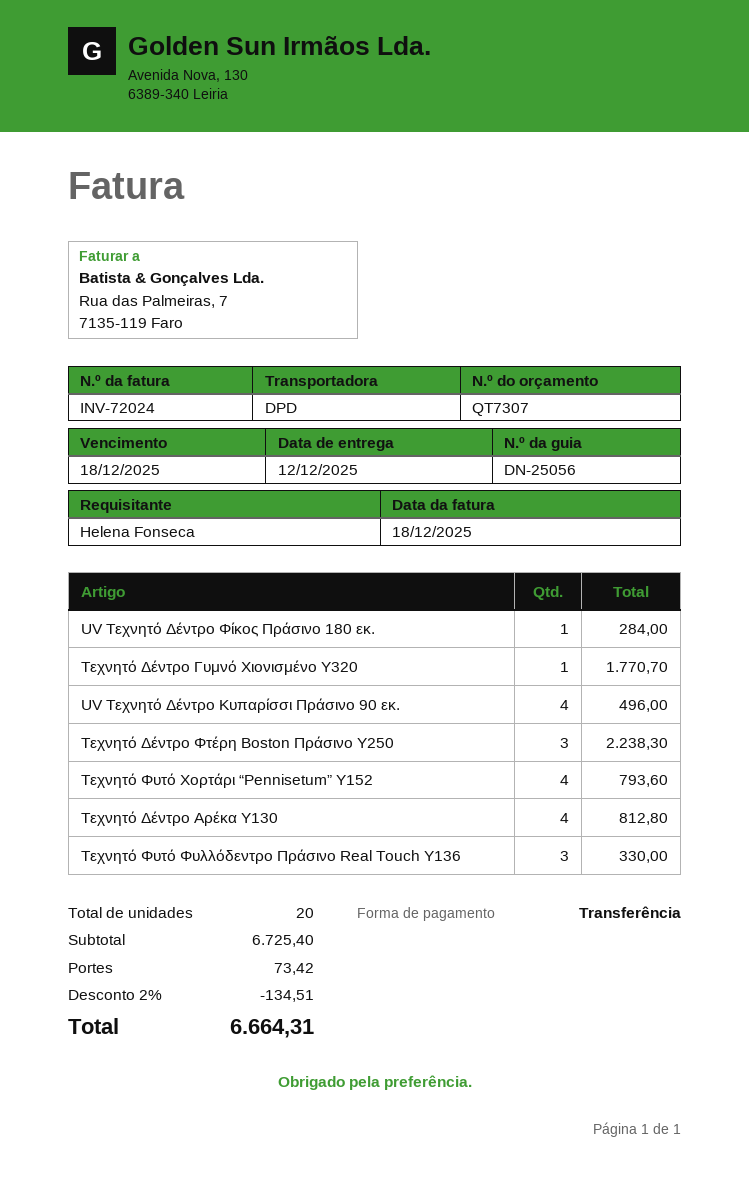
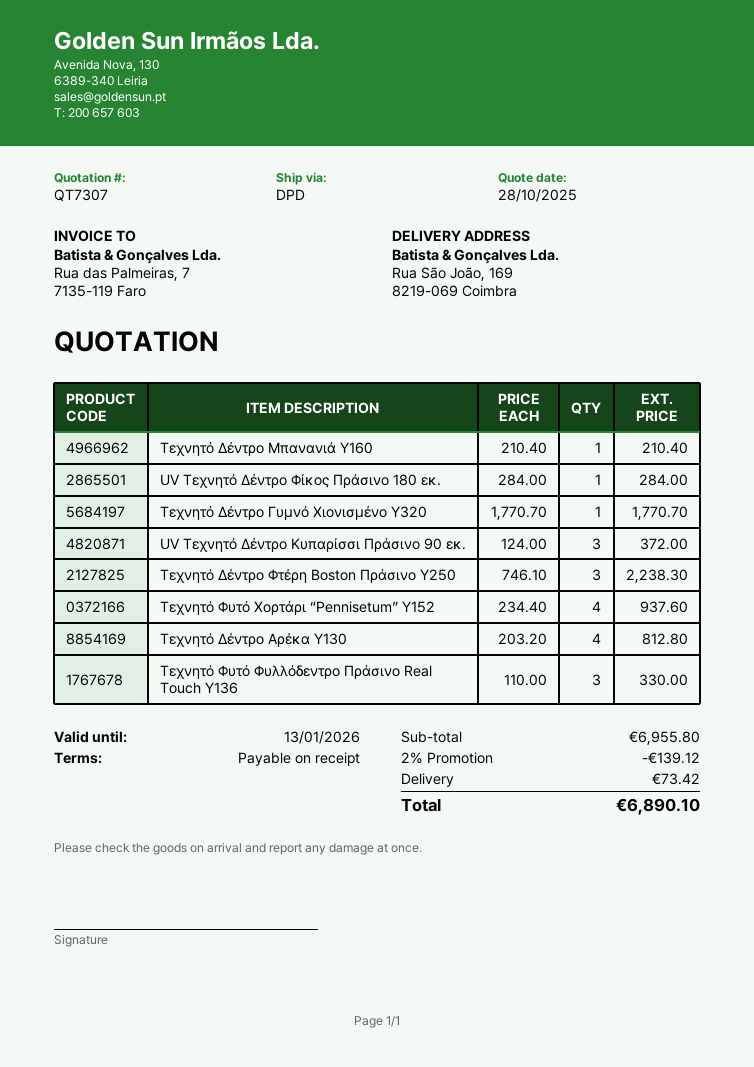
UV Τεχνητό Δέντρο Κυπαρίσσι Πράσινο 90 εκ.: 4 for 496.00 -> 3 for 372.00
Τεχνητό Φυτό Χορτάρι “Pennisetum” Υ152: 4 for 793.60 -> 4 for 937.60
Τεχνητό Δέντρο Μπανανιά Υ160: none -> 1 for 210.40
subtotal: 6725.40 -> 6955.80
discount: 2% = 134.51 -> 2% = 139.12
total: 6664.31 -> 6890.10

